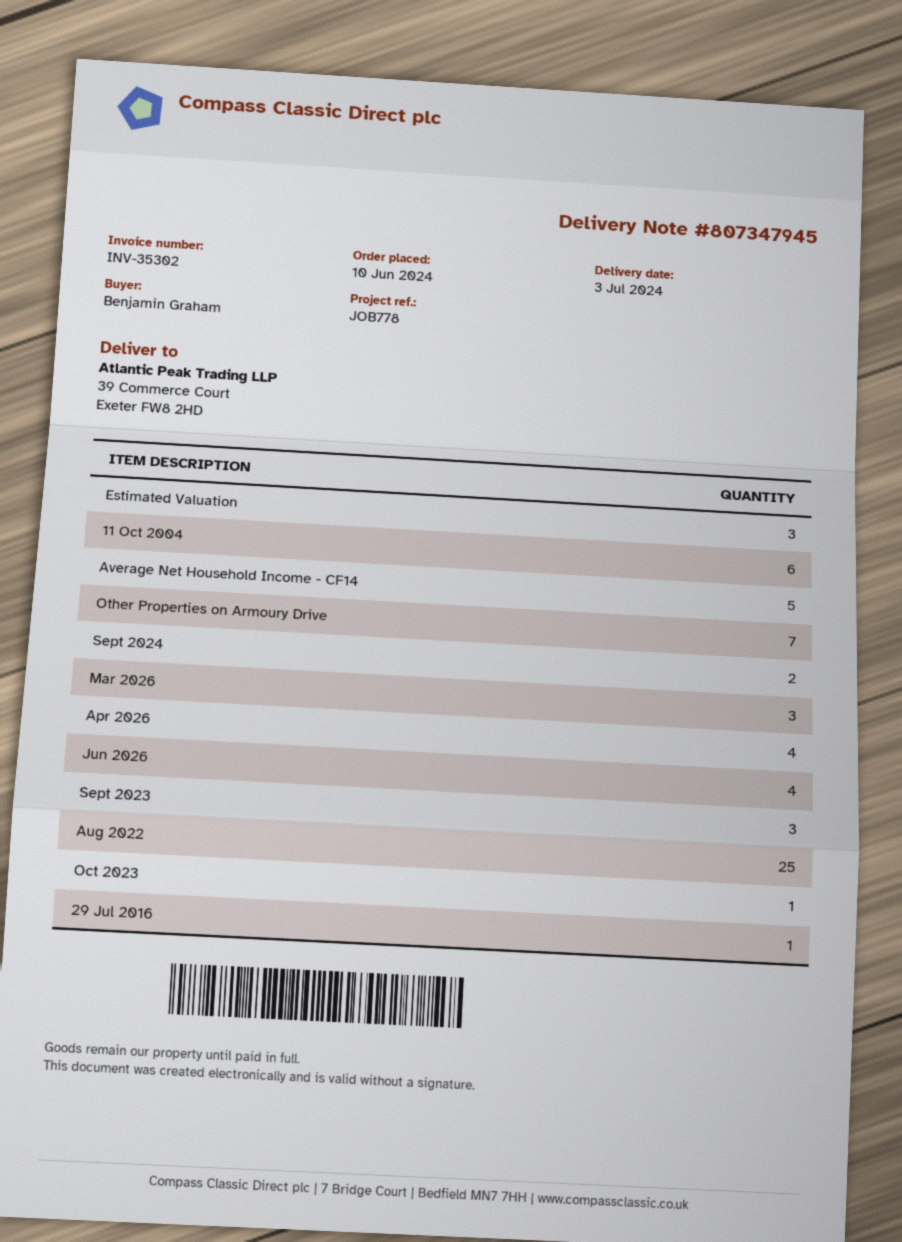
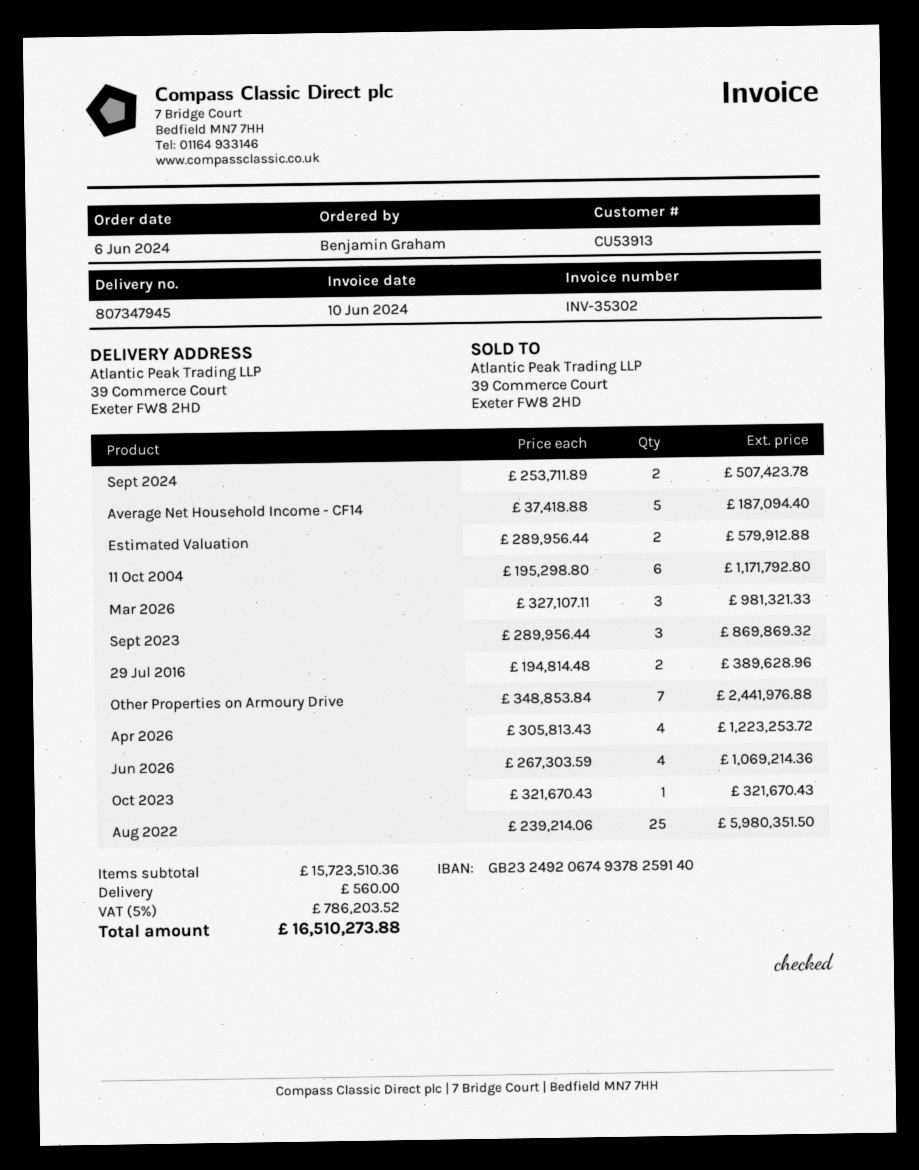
order date: 2024-06-10 -> 2024-06-06
Estimated Valuation: 3 -> 2
29 Jul 2016: 1 -> 2

